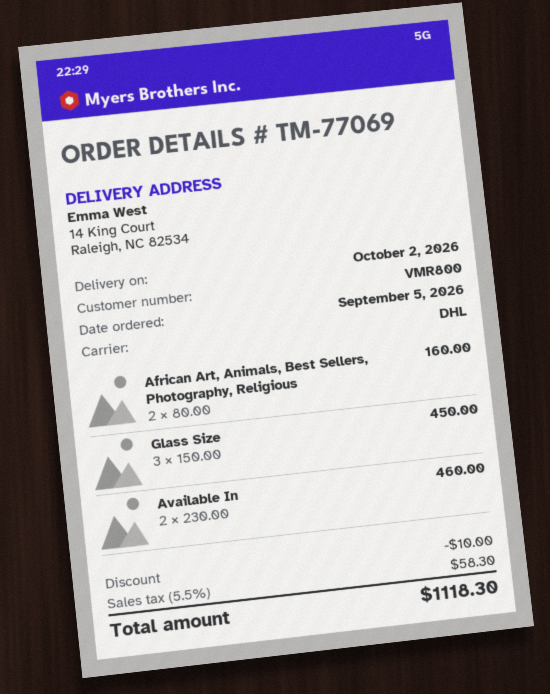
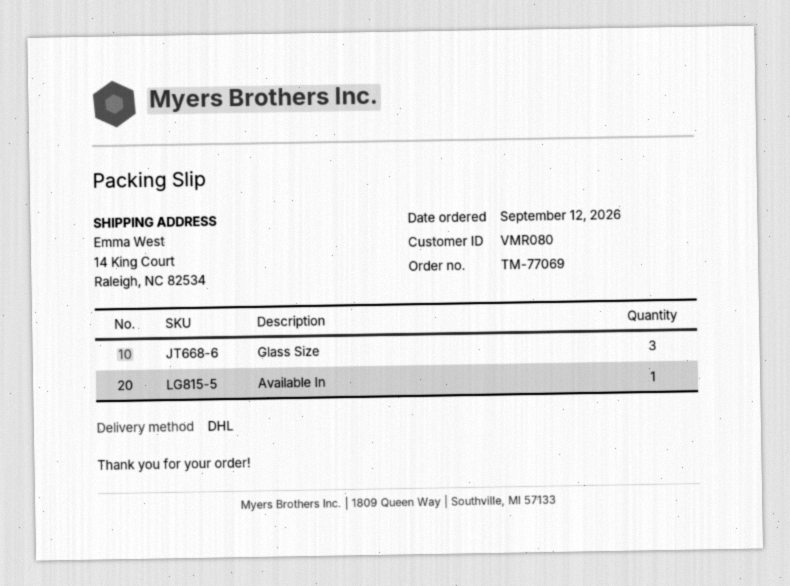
order date: 2026-09-05 -> 2026-09-12
customer number: VMR800 -> VMR080
African Art, Animals, Best Sellers, Photography, Religious: 2 -> none
Available In: 2 -> 1

